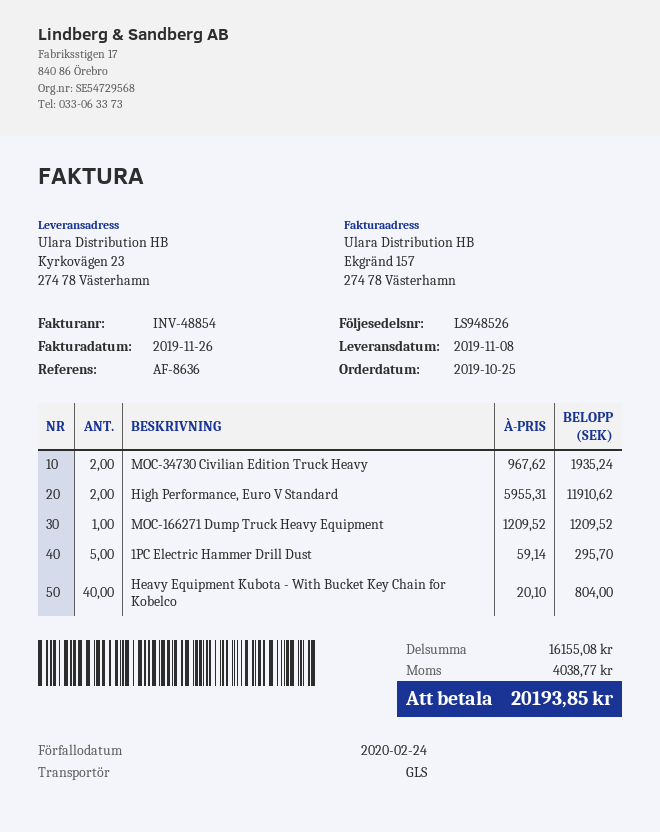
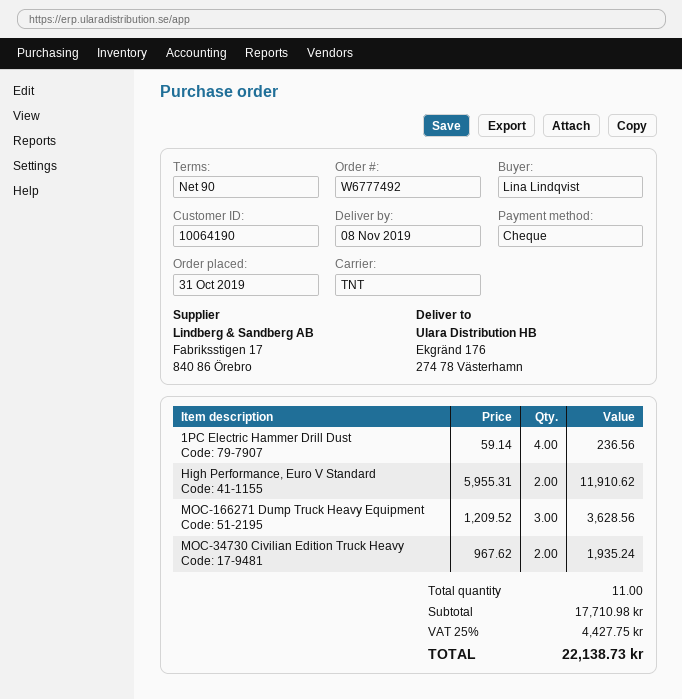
order date: 2019-10-25 -> 2019-10-31
shipping method: GLS -> TNT
ship to: Kyrkovägen 23, 274 78 Västerhamn -> Ekgränd 176, 274 78 Västerhamn
MOC-166271 Dump Truck Heavy Equipment: 1 x 1209.52 = 1209.52 -> 3 x 1209.52 = 3628.56
1PC Electric Hammer Drill Dust: 5 x 59.14 = 295.70 -> 4 x 59.14 = 236.56
Heavy Equipment Kubota - With Bucket Key Chain for Kobelco: 40 x 20.10 = 804.00 -> none
subtotal: 16155.08 -> 17710.98
tax: 4038.77 -> 4427.75
total: 20193.85 -> 22138.73

